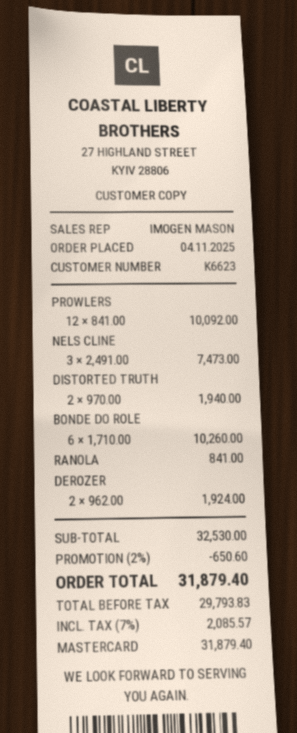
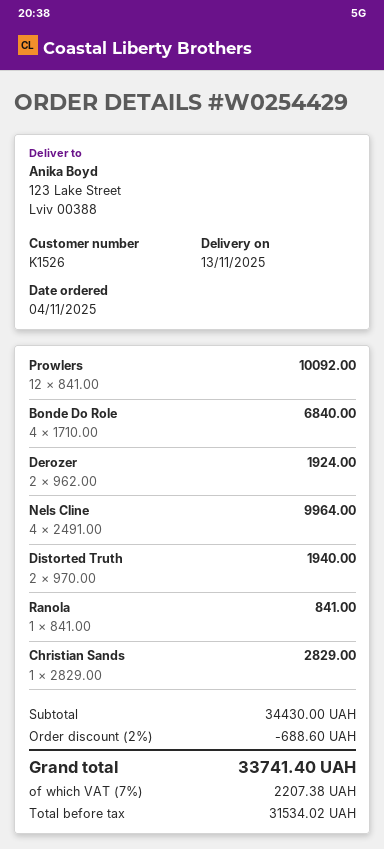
customer number: K6623 -> K1526
NELS CLINE: 3 x 2491.00 = 7473.00 -> 4 x 2491.00 = 9964.00
BONDE DO ROLE: 6 x 1710.00 = 10260.00 -> 4 x 1710.00 = 6840.00
Christian Sands: none -> 1 x 2829.00 = 2829.00
subtotal: 32530.00 -> 34430.00
discount: 2% = 650.60 -> 2% = 688.60
net: 29793.83 -> 31534.02
tax: 7% = 2085.57 -> 7% = 2207.38
total: 31879.40 -> 33741.40

